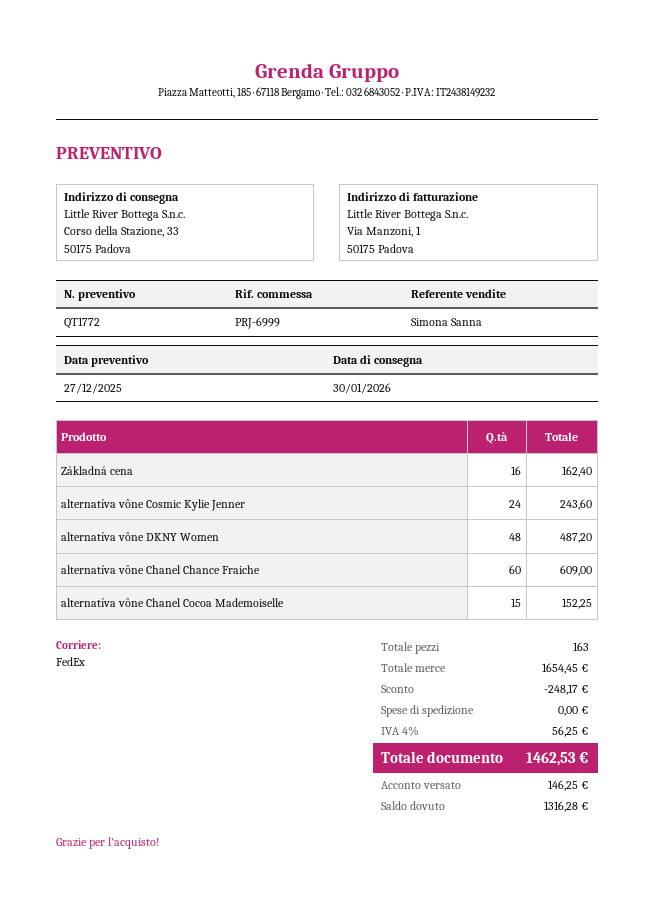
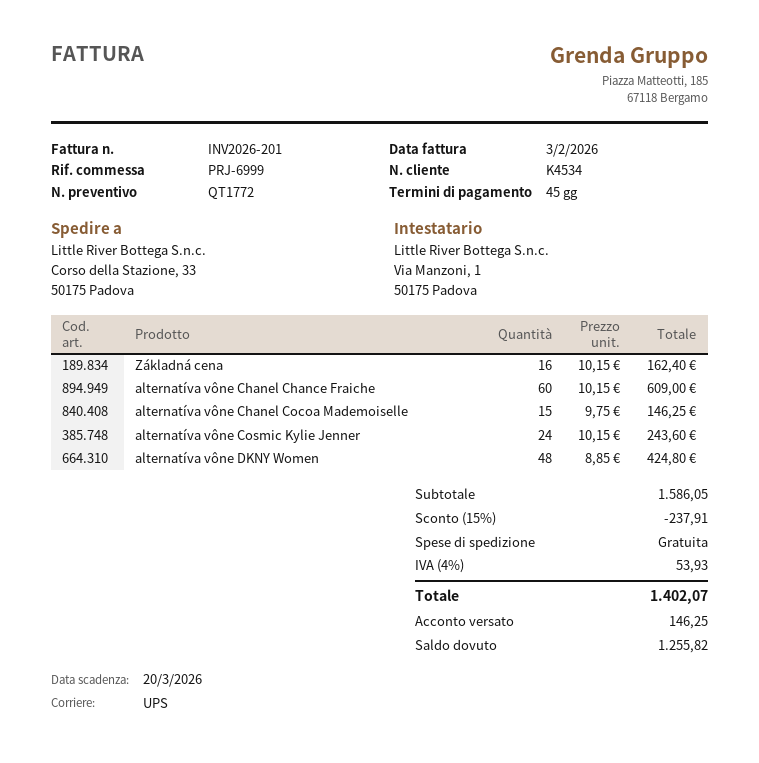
shipping method: FedEx -> UPS
alternatíva vône DKNY Women: 48 for 487.20 -> 48 for 424.80
alternatíva vône Chanel Cocoa Mademoiselle: 15 for 152.25 -> 15 for 146.25
subtotal: 1654.45 -> 1586.05
discount: 248.17 -> 237.91
tax: 4% = 56.25 -> 4% = 53.93
total: 1462.53 -> 1402.07
balance: 1316.28 -> 1255.82

